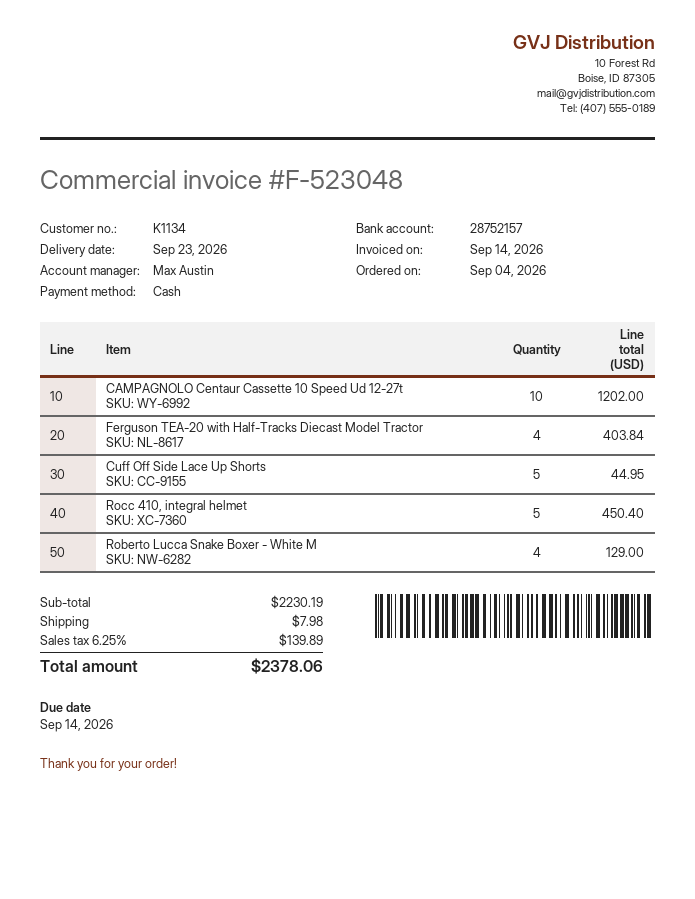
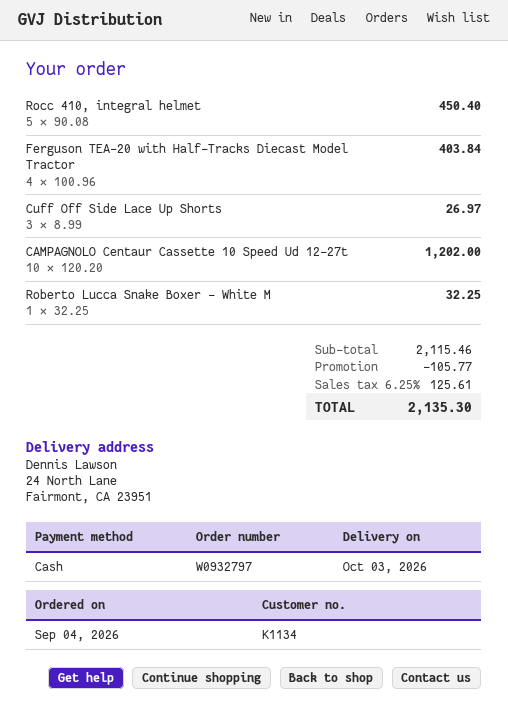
delivery date: 2026-09-23 -> 2026-10-03
Cuff Off Side Lace Up Shorts: 5 for 44.95 -> 3 for 26.97
Roberto Lucca Snake Boxer - White M: 4 for 129.00 -> 1 for 32.25
subtotal: 2230.19 -> 2115.46
discount: none -> 105.77
shipping: 7.98 -> none
tax: 6.25% = 139.89 -> 6.25% = 125.61
total: 2378.06 -> 2135.30

